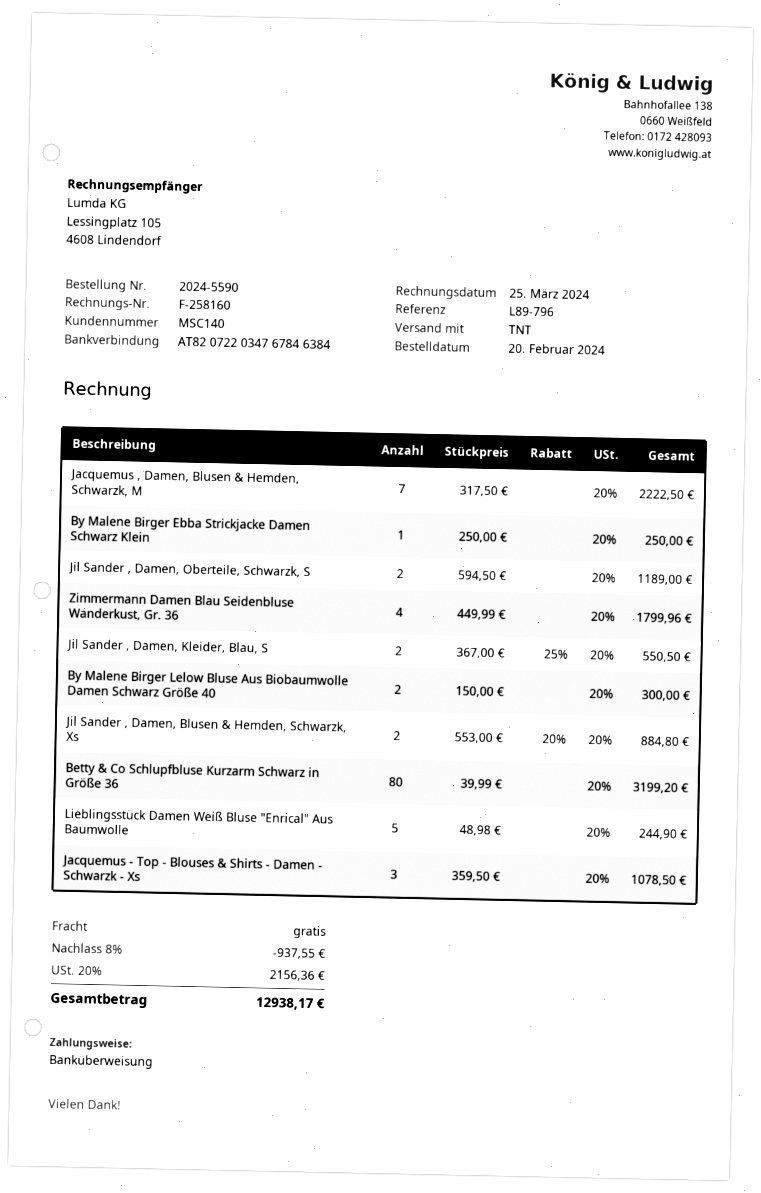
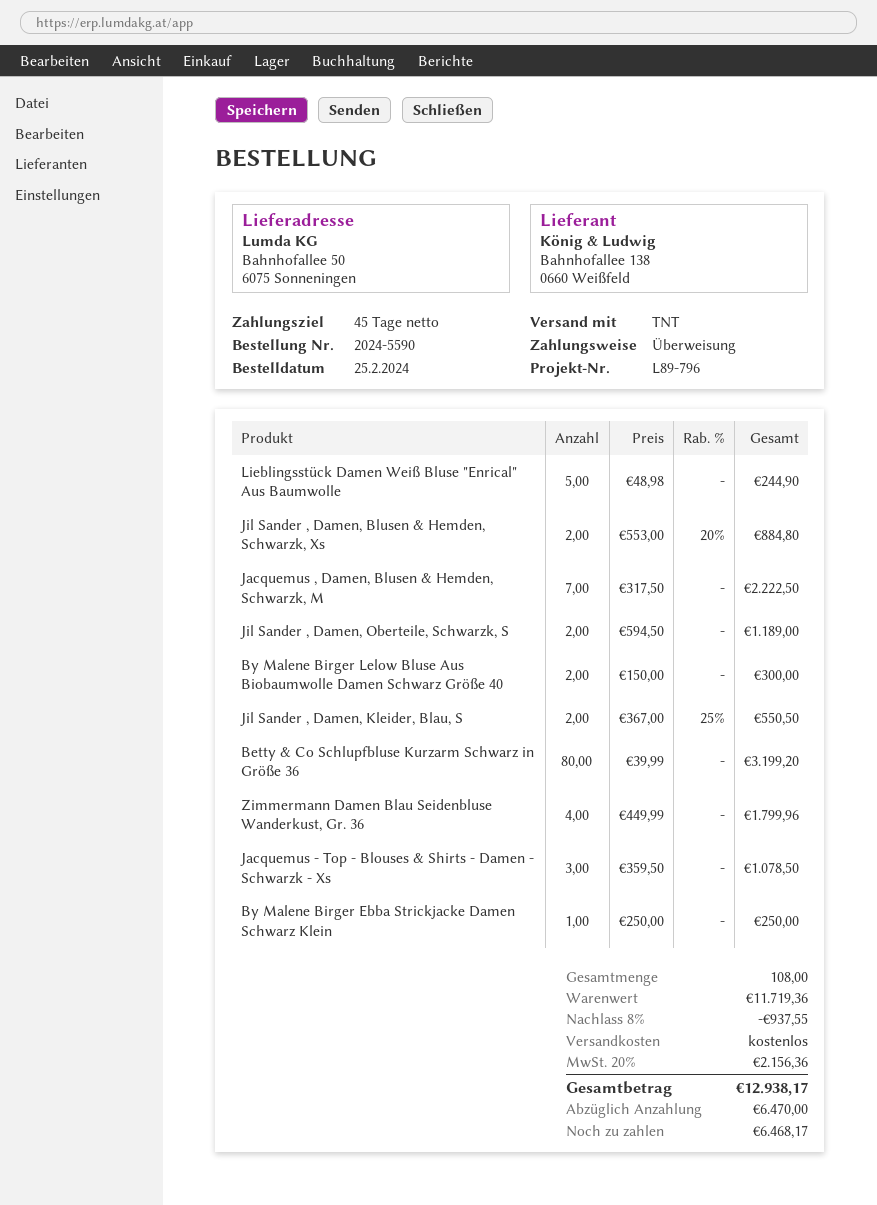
order date: 2024-02-20 -> 2024-02-25

